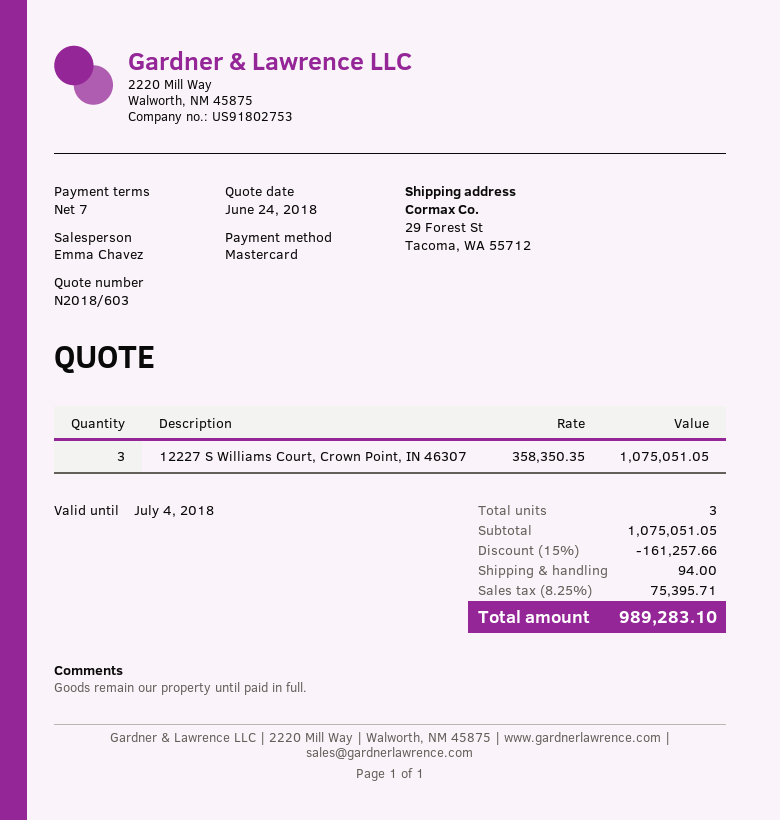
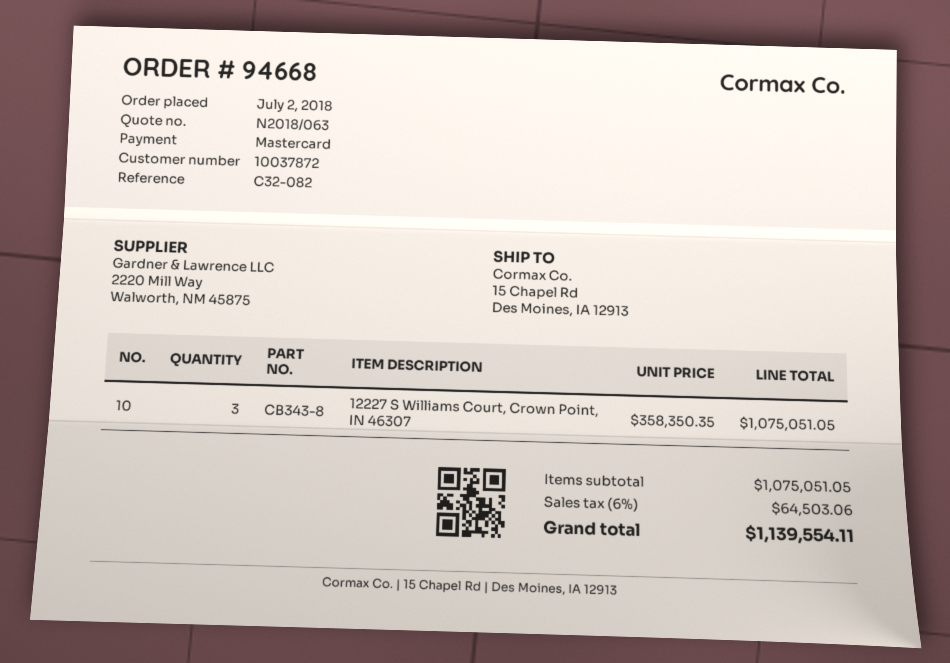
quote number: N2018/603 -> N2018/063
ship to: 29 Forest St, Tacoma, WA 55712 -> 15 Chapel Rd, Des Moines, IA 12913
discount: 15% = 161257.66 -> none
shipping: 94.00 -> none
tax: 8.25% = 75395.71 -> 6% = 64503.06
total: 989283.10 -> 1139554.11

